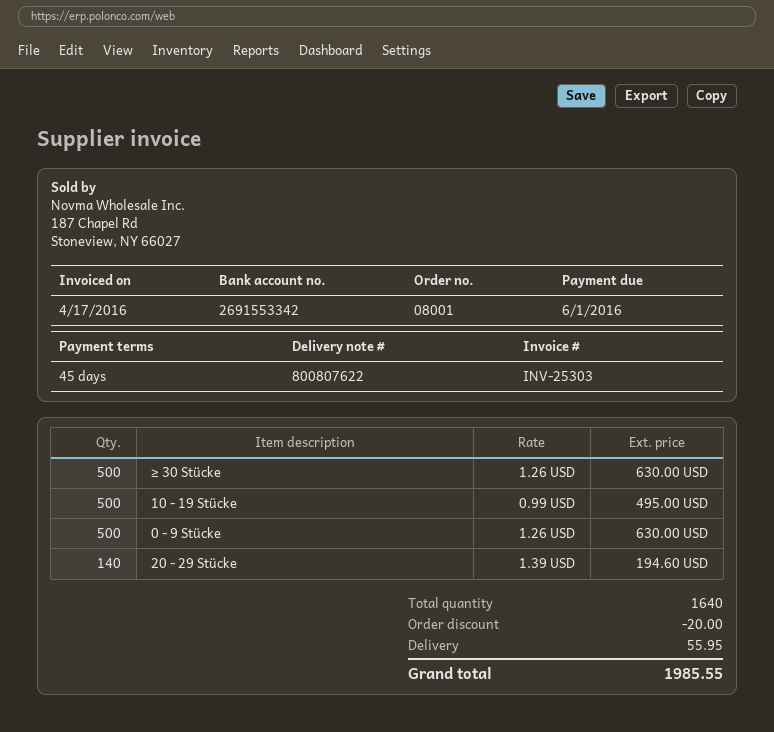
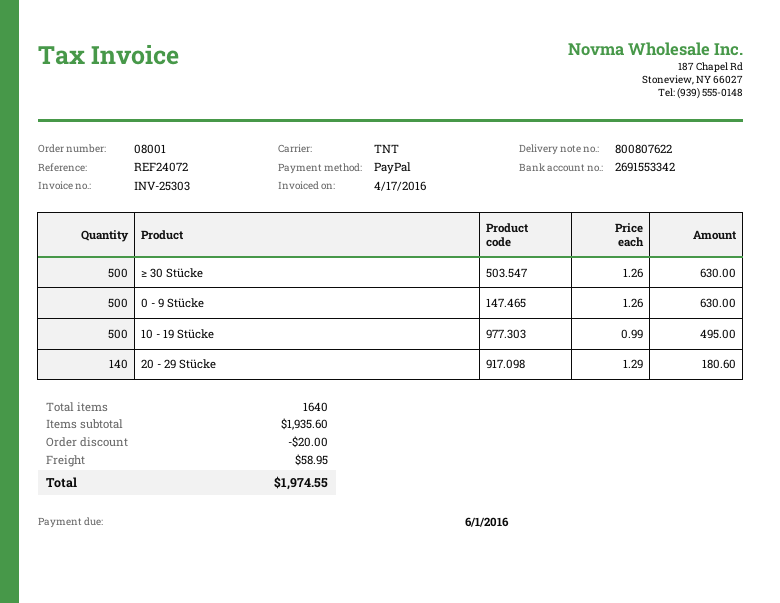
20 - 29 Stücke: 140 x 1.39 = 194.60 -> 140 x 1.29 = 180.60
shipping: 55.95 -> 58.95
total: 1985.55 -> 1974.55

